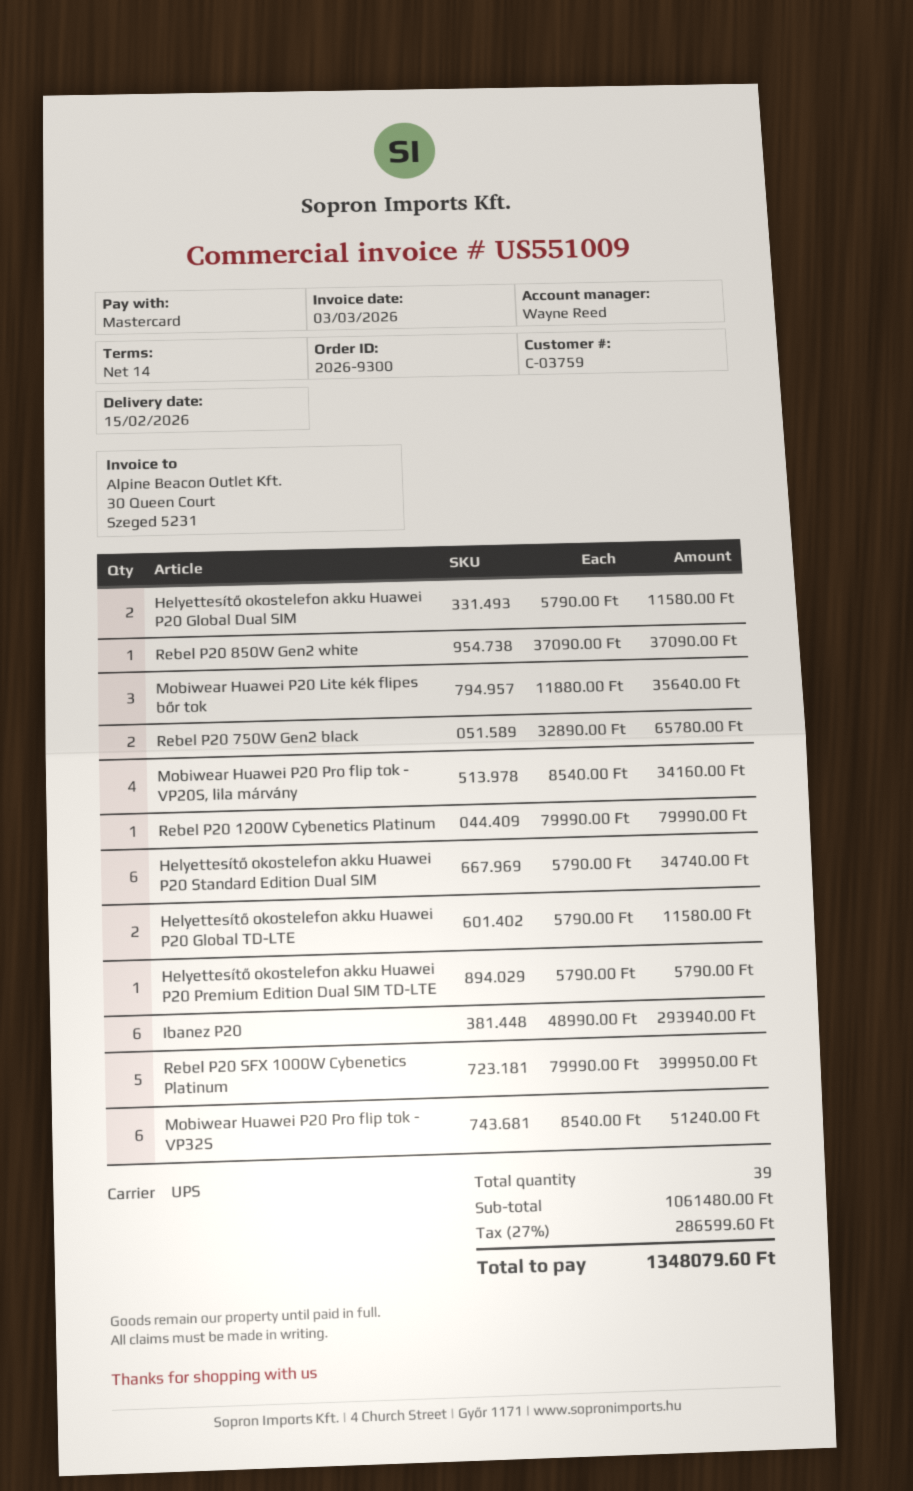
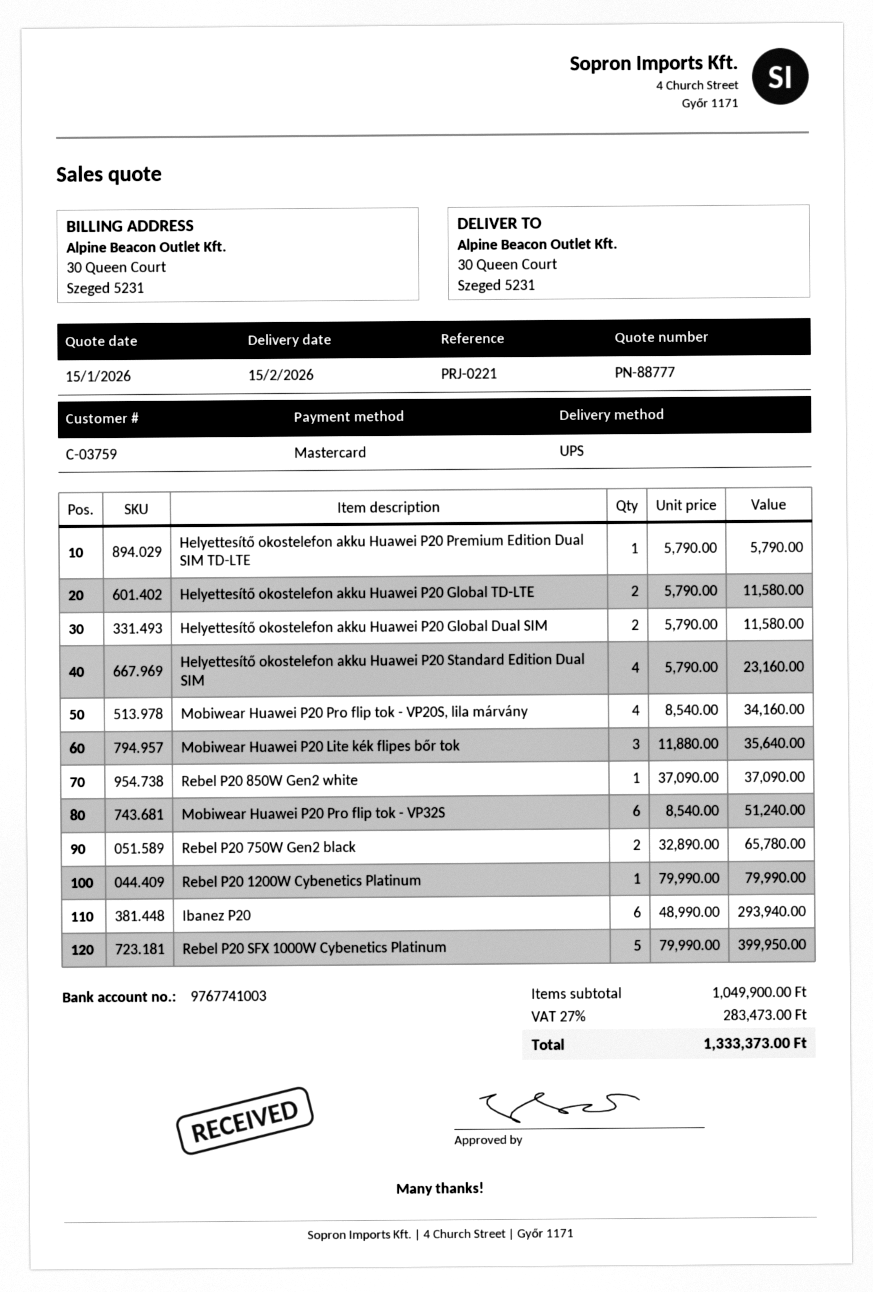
Helyettesítő okostelefon akku Huawei P20 Standard Edition Dual SIM: 6 x 5790.00 = 34740.00 -> 4 x 5790.00 = 23160.00
subtotal: 1061480.00 -> 1049900.00
tax: 27% = 286599.60 -> 27% = 283473.00
total: 1348079.60 -> 1333373.00

